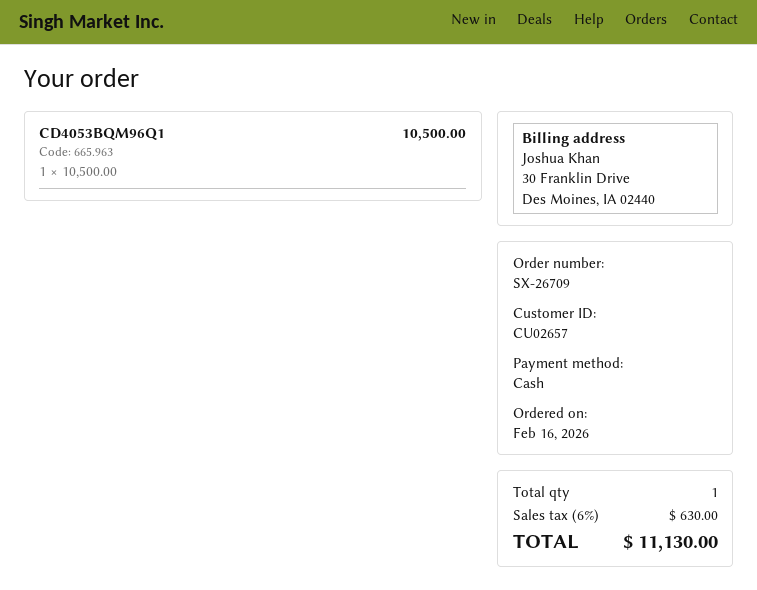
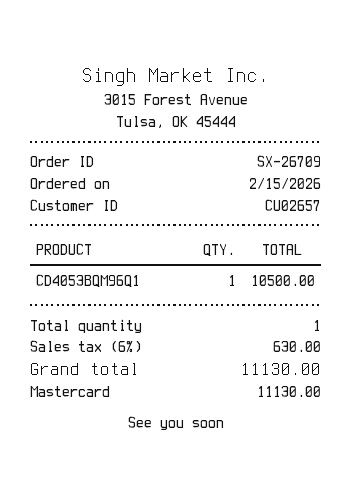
order date: 2026-02-16 -> 2026-02-15
payment method: cash -> Mastercard

